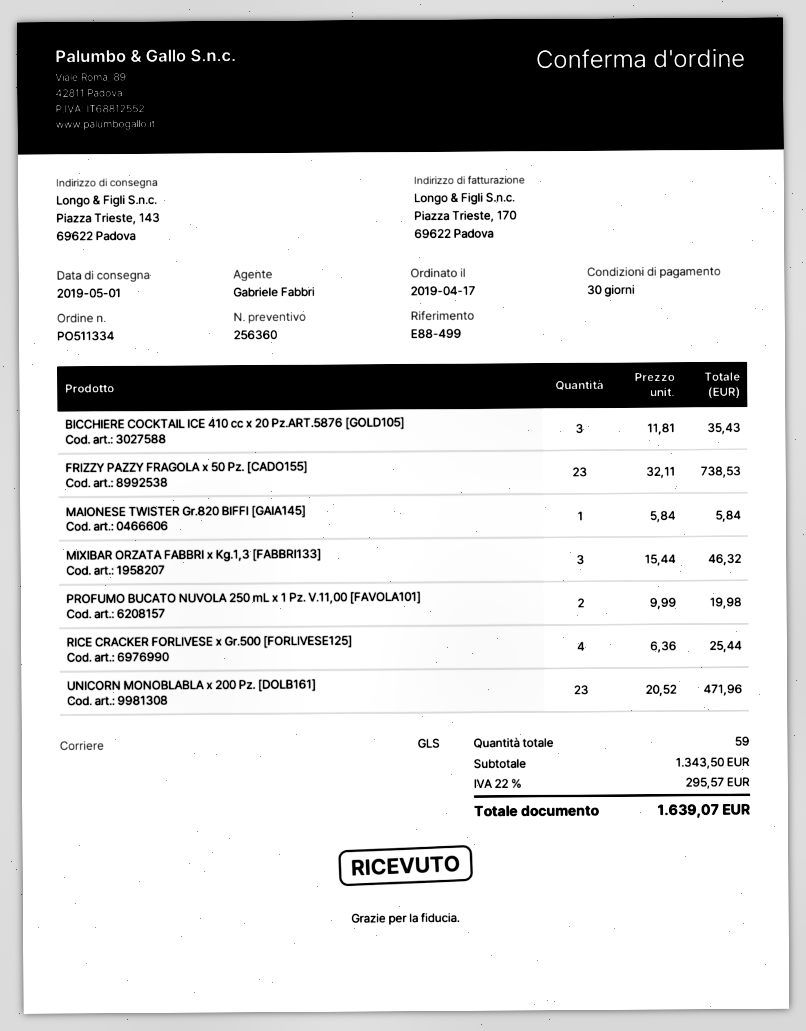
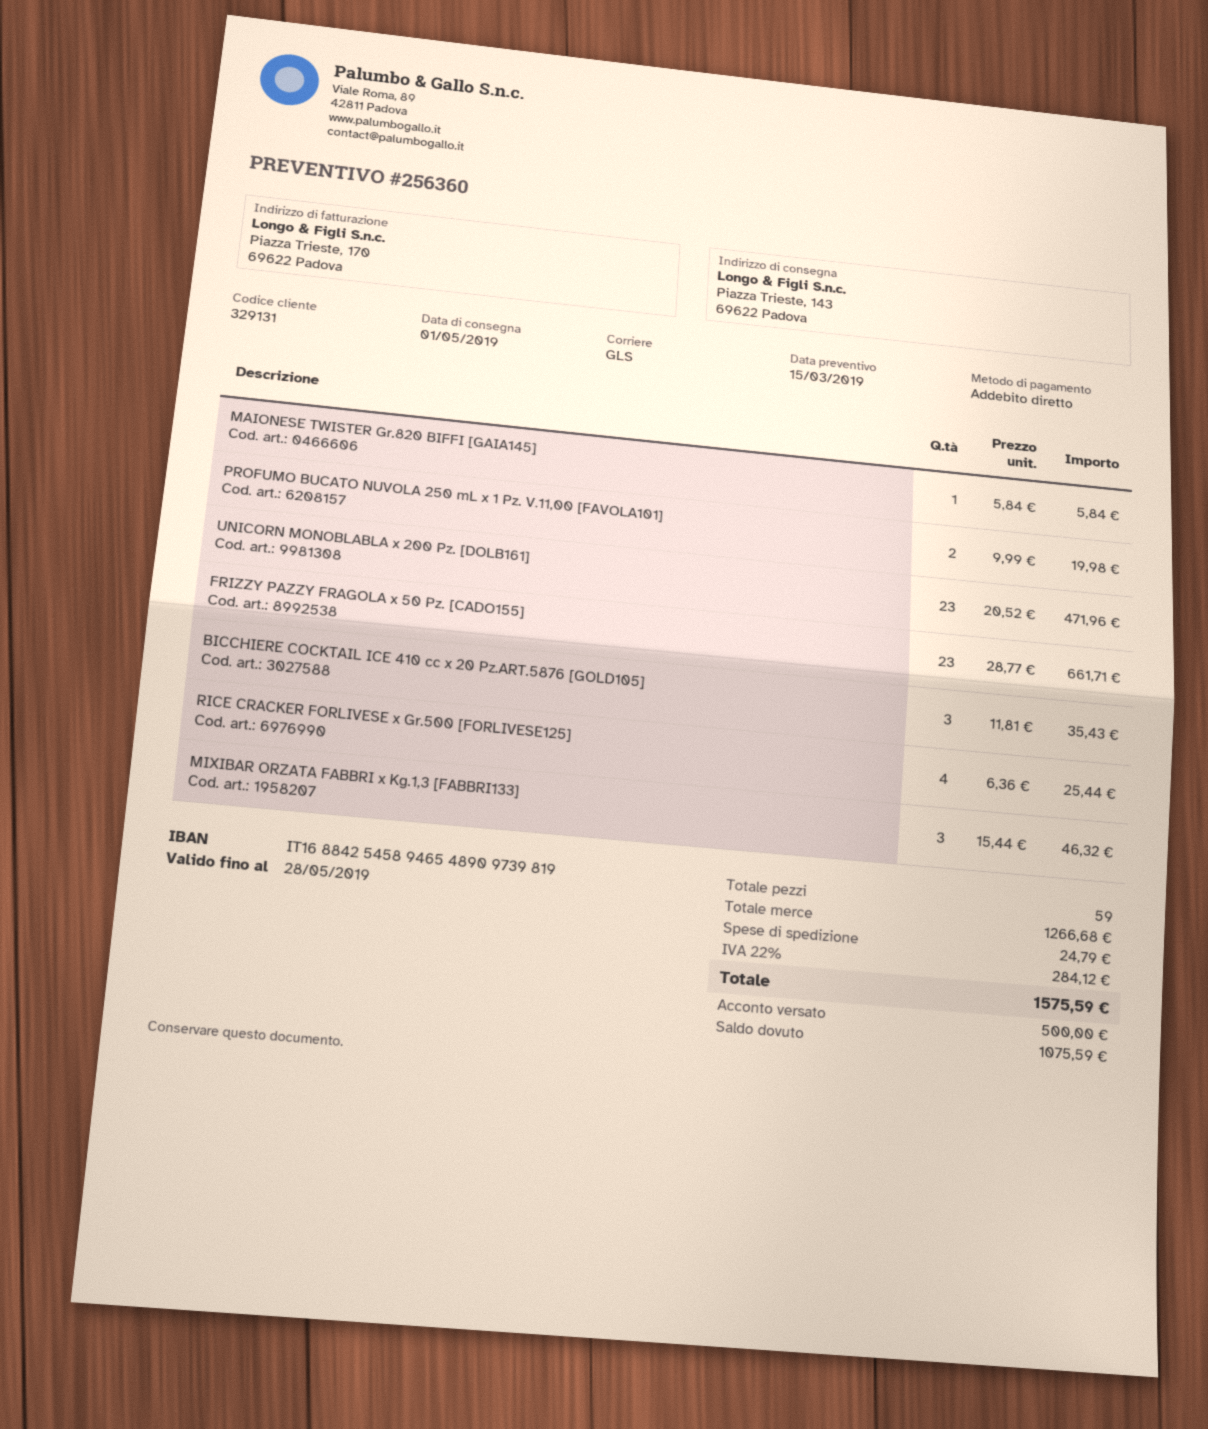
FRIZZY PAZZY FRAGOLA x 50 Pz. [CADO155]: 23 x 32.11 = 738.53 -> 23 x 28.77 = 661.71
subtotal: 1343.50 -> 1266.68
shipping: none -> 24.79
tax: 22% = 295.57 -> 22% = 284.12
total: 1639.07 -> 1575.59

